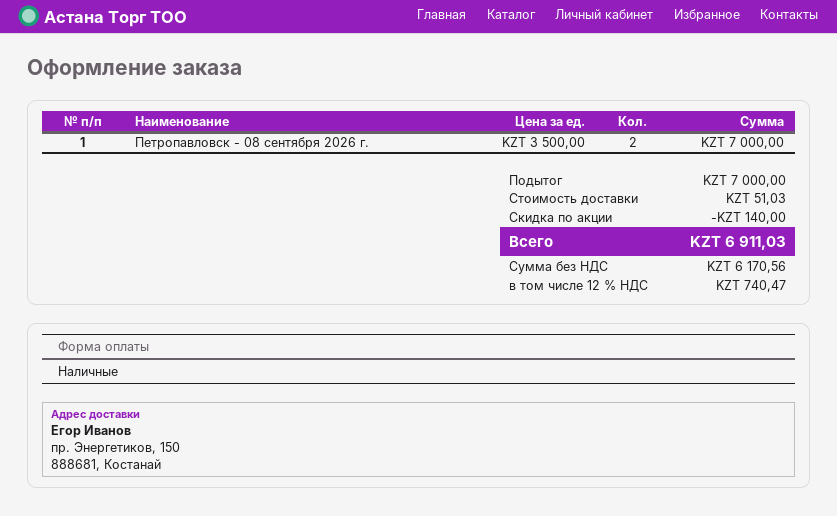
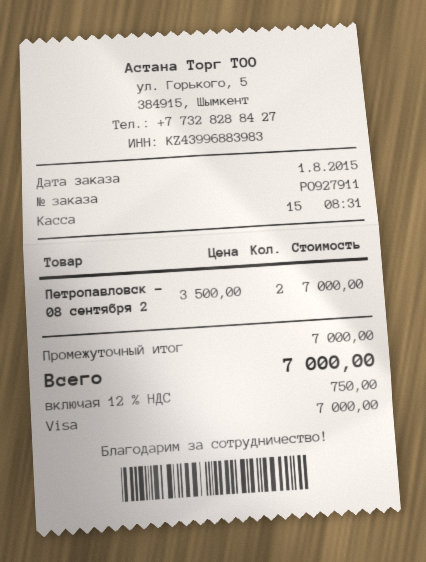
payment method: cash -> Visa
discount: 140.00 -> none
shipping: 51.03 -> none
tax: 12% = 740.47 -> 12% = 750.00
total: 6911.03 -> 7000.00

